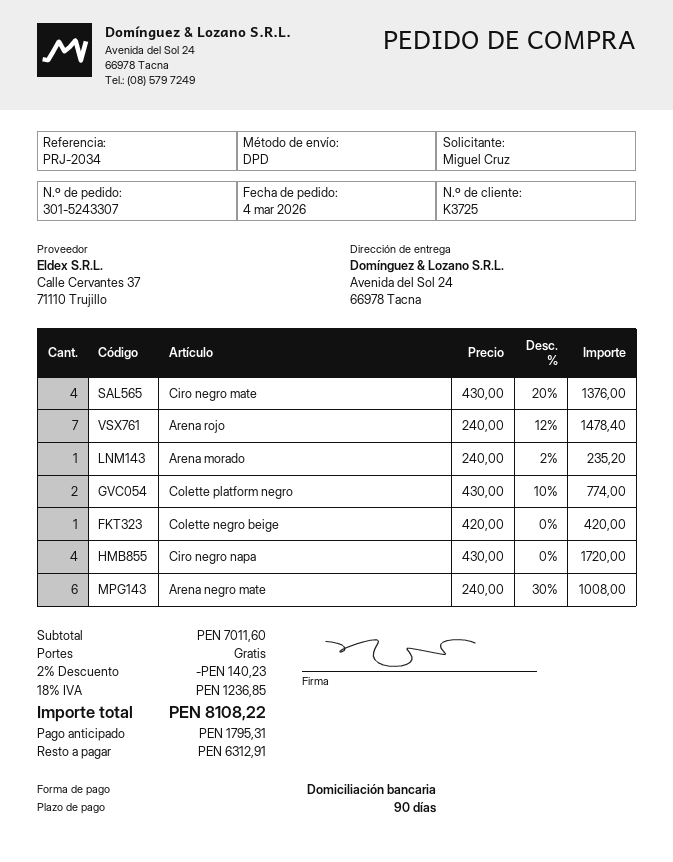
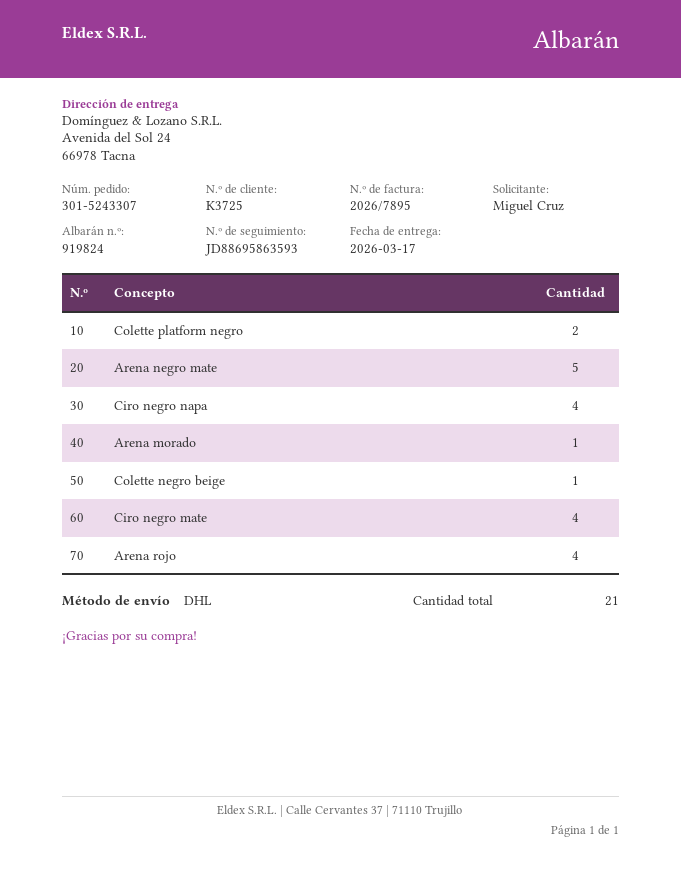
shipping method: DPD -> DHL
Arena rojo: 7 -> 4
Arena negro mate: 6 -> 5

